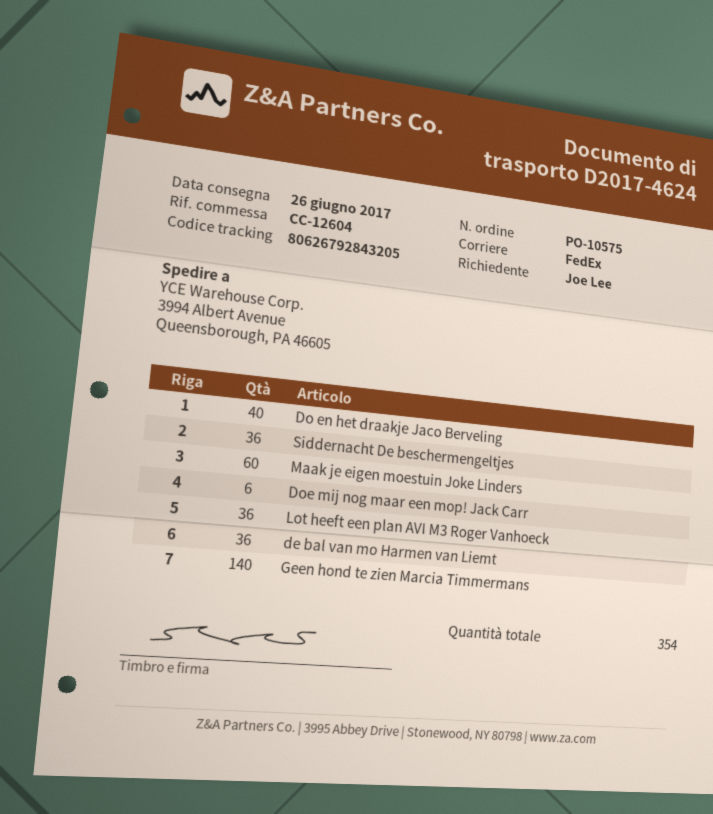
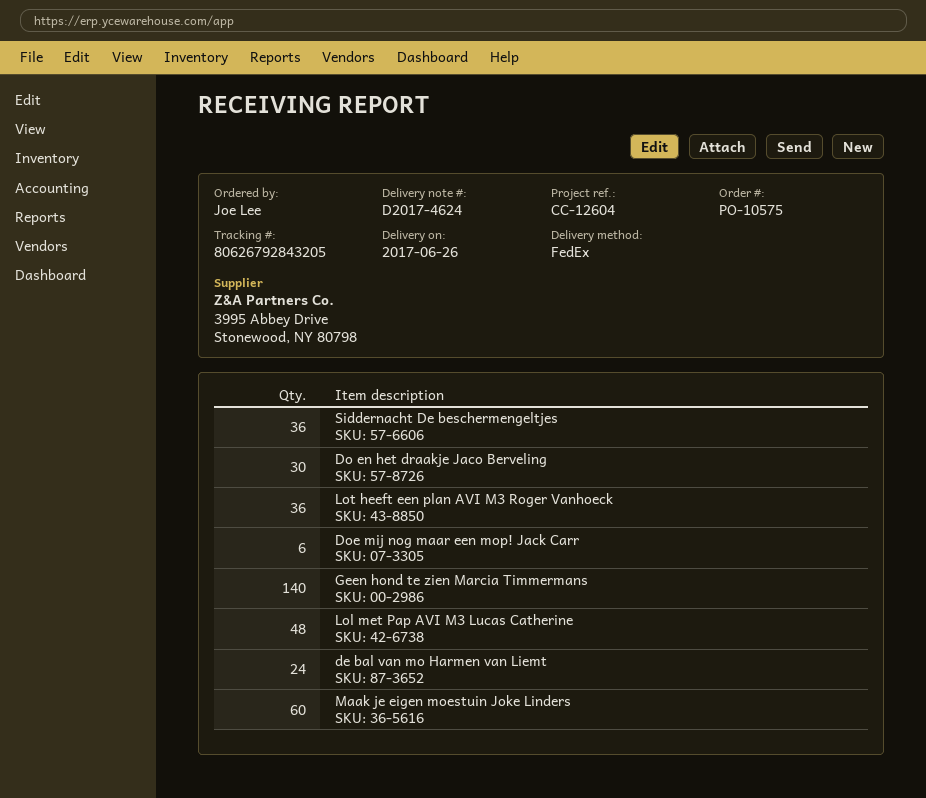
Do en het draakje Jaco Berveling: 40 -> 30
de bal van mo Harmen van Liemt: 36 -> 24
Lol met Pap AVI M3 Lucas Catherine: none -> 48

